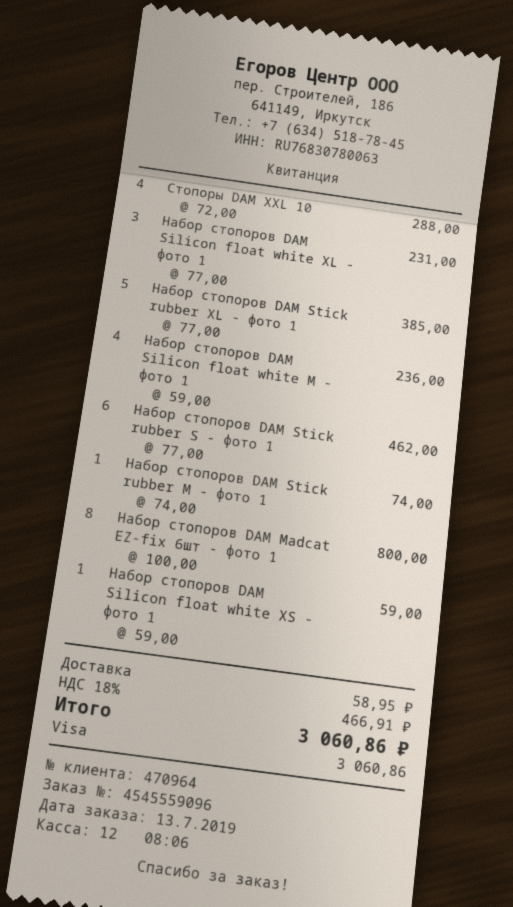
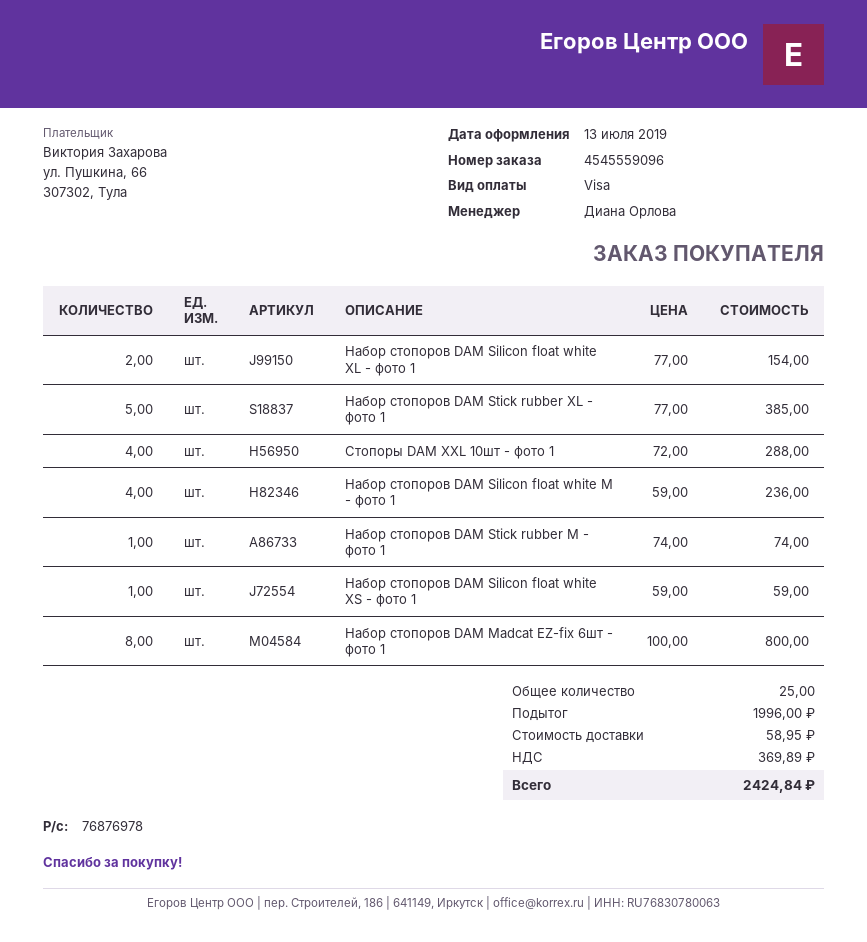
Набор стопоров DAM Silicon float white XL - фото 1: 3 x 77.00 = 231.00 -> 2 x 77.00 = 154.00
Набор стопоров DAM Stick rubber S - фото 1: 6 x 77.00 = 462.00 -> none
tax: 466.91 -> 369.89
total: 3060.86 -> 2424.84

